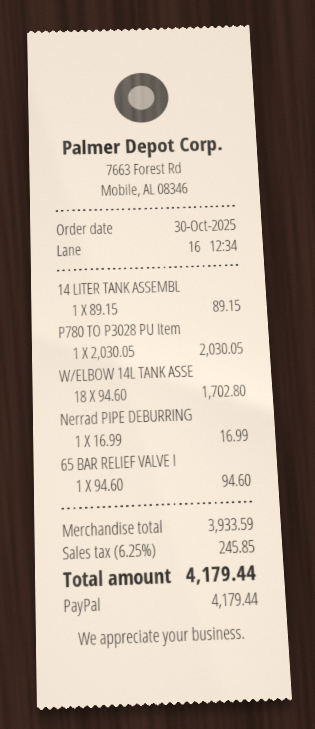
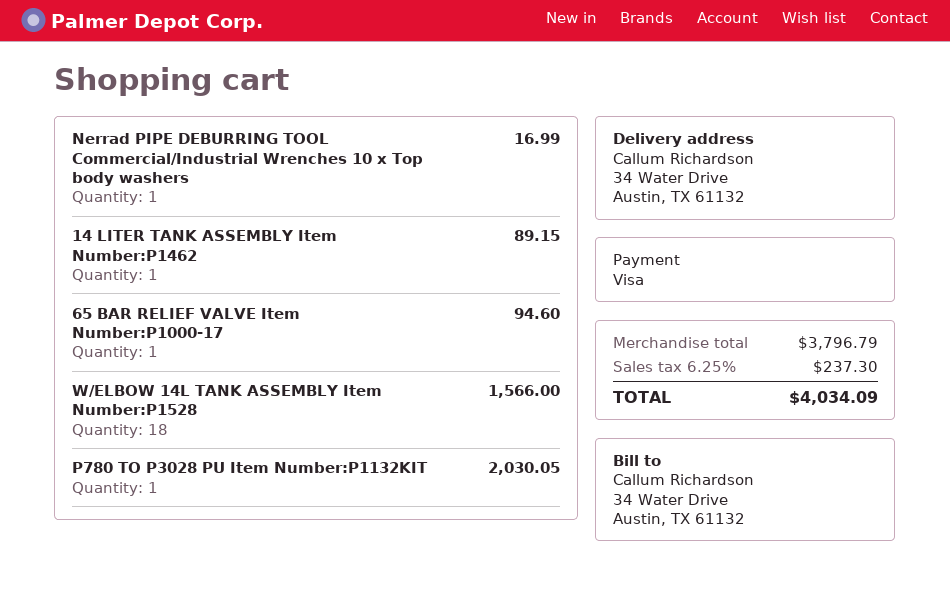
payment method: PayPal -> Visa
W/ELBOW 14L TANK ASSE: 18 for 1702.80 -> 18 for 1566.00
subtotal: 3933.59 -> 3796.79
tax: 6.25% = 245.85 -> 6.25% = 237.30
total: 4179.44 -> 4034.09

